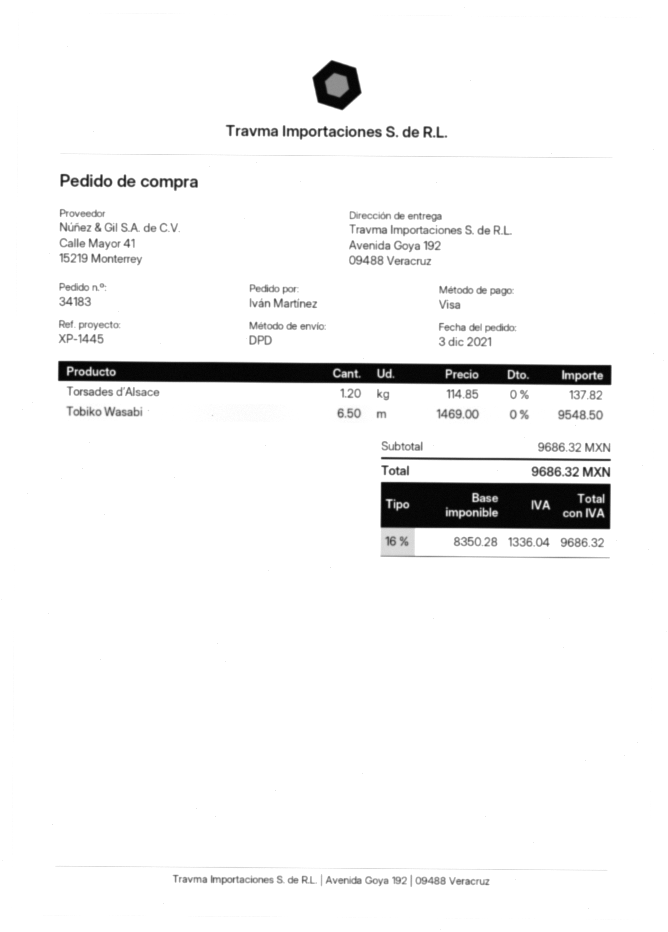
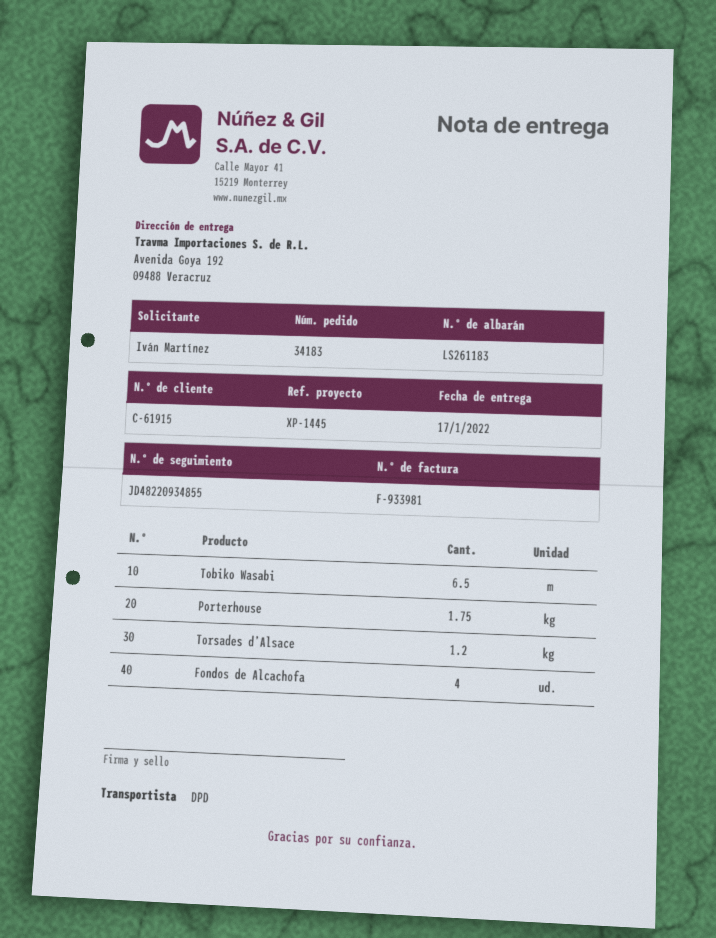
Porterhouse: none -> 1.75
Fondos de Alcachofa: none -> 4

